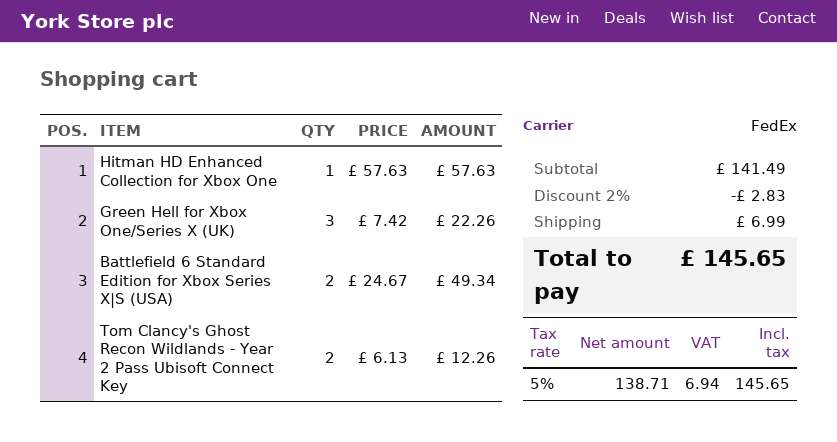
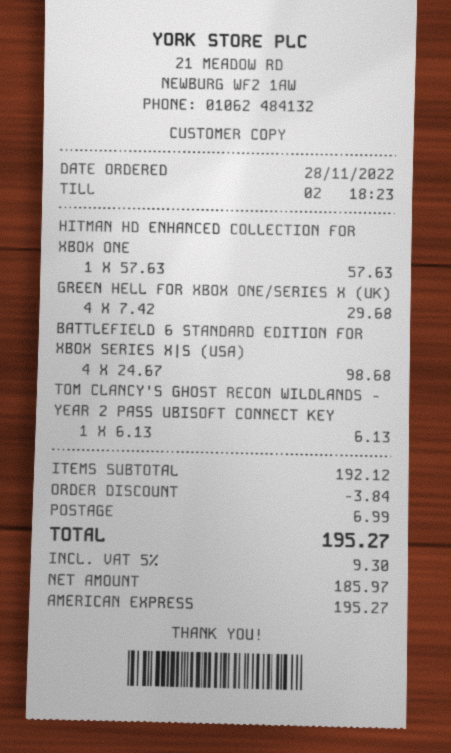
Green Hell for Xbox One/Series X (UK): 3 x 7.42 = 22.26 -> 4 x 7.42 = 29.68
Battlefield 6 Standard Edition for Xbox Series X|S (USA): 2 x 24.67 = 49.34 -> 4 x 24.67 = 98.68
Tom Clancy's Ghost Recon Wildlands - Year 2 Pass Ubisoft Connect Key: 2 x 6.13 = 12.26 -> 1 x 6.13 = 6.13
subtotal: 141.49 -> 192.12
discount: 2.83 -> 3.84
net: 138.71 -> 185.97
tax: 5% = 6.94 -> 5% = 9.30
total: 145.65 -> 195.27

